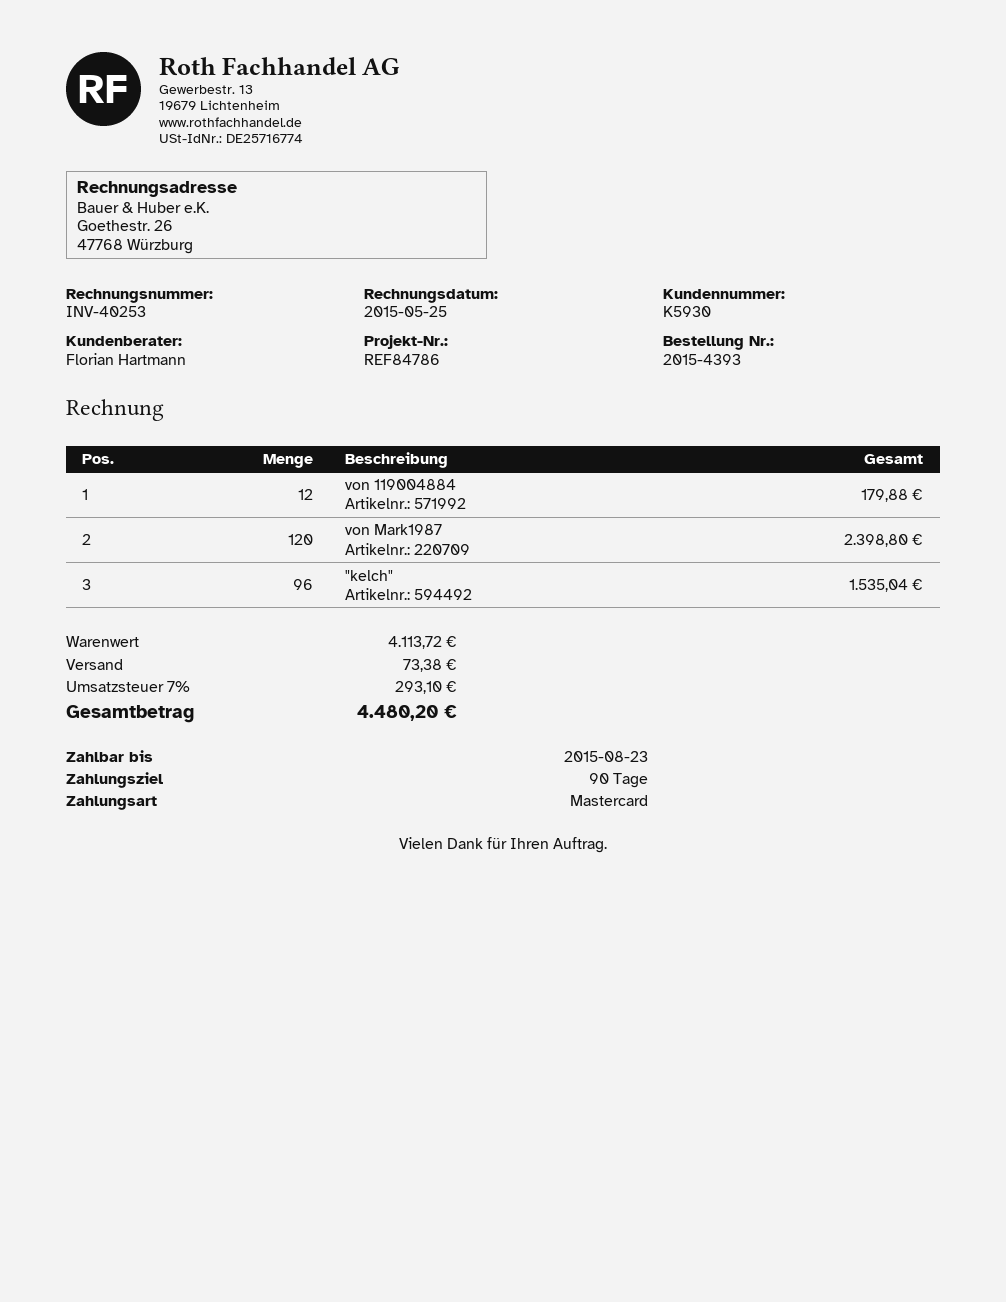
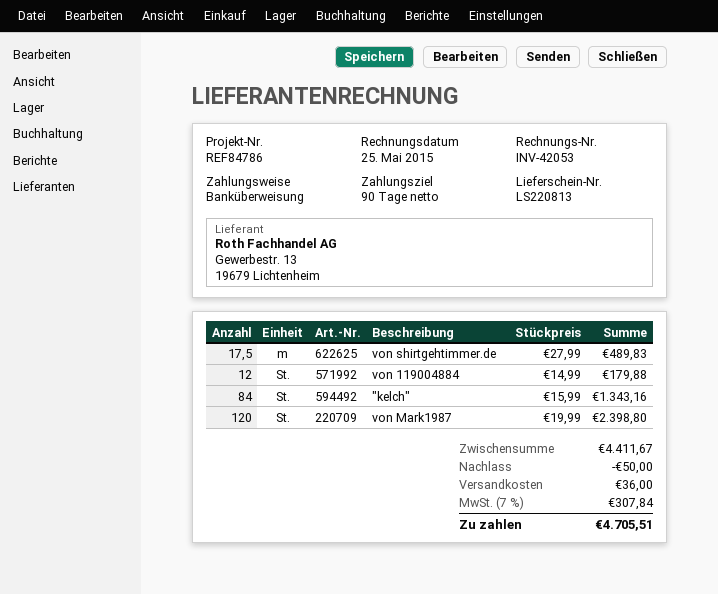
invoice number: INV-40253 -> INV-42053
payment method: Mastercard -> bank transfer
"kelch": 96 for 1535.04 -> 84 for 1343.16
von shirtgehtimmer.de: none -> 17.5 for 489.83
subtotal: 4113.72 -> 4411.67
discount: none -> 50.00
shipping: 73.38 -> 36.00
tax: 7% = 293.10 -> 7% = 307.84
total: 4480.20 -> 4705.51

